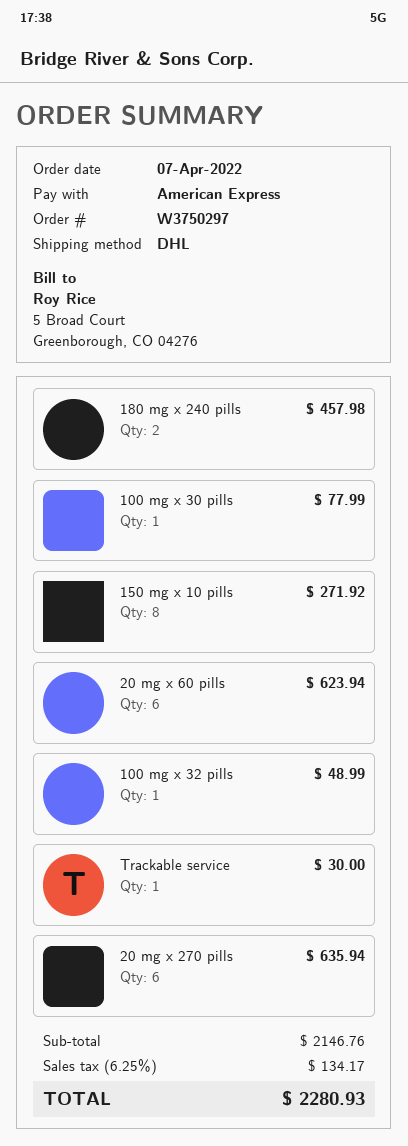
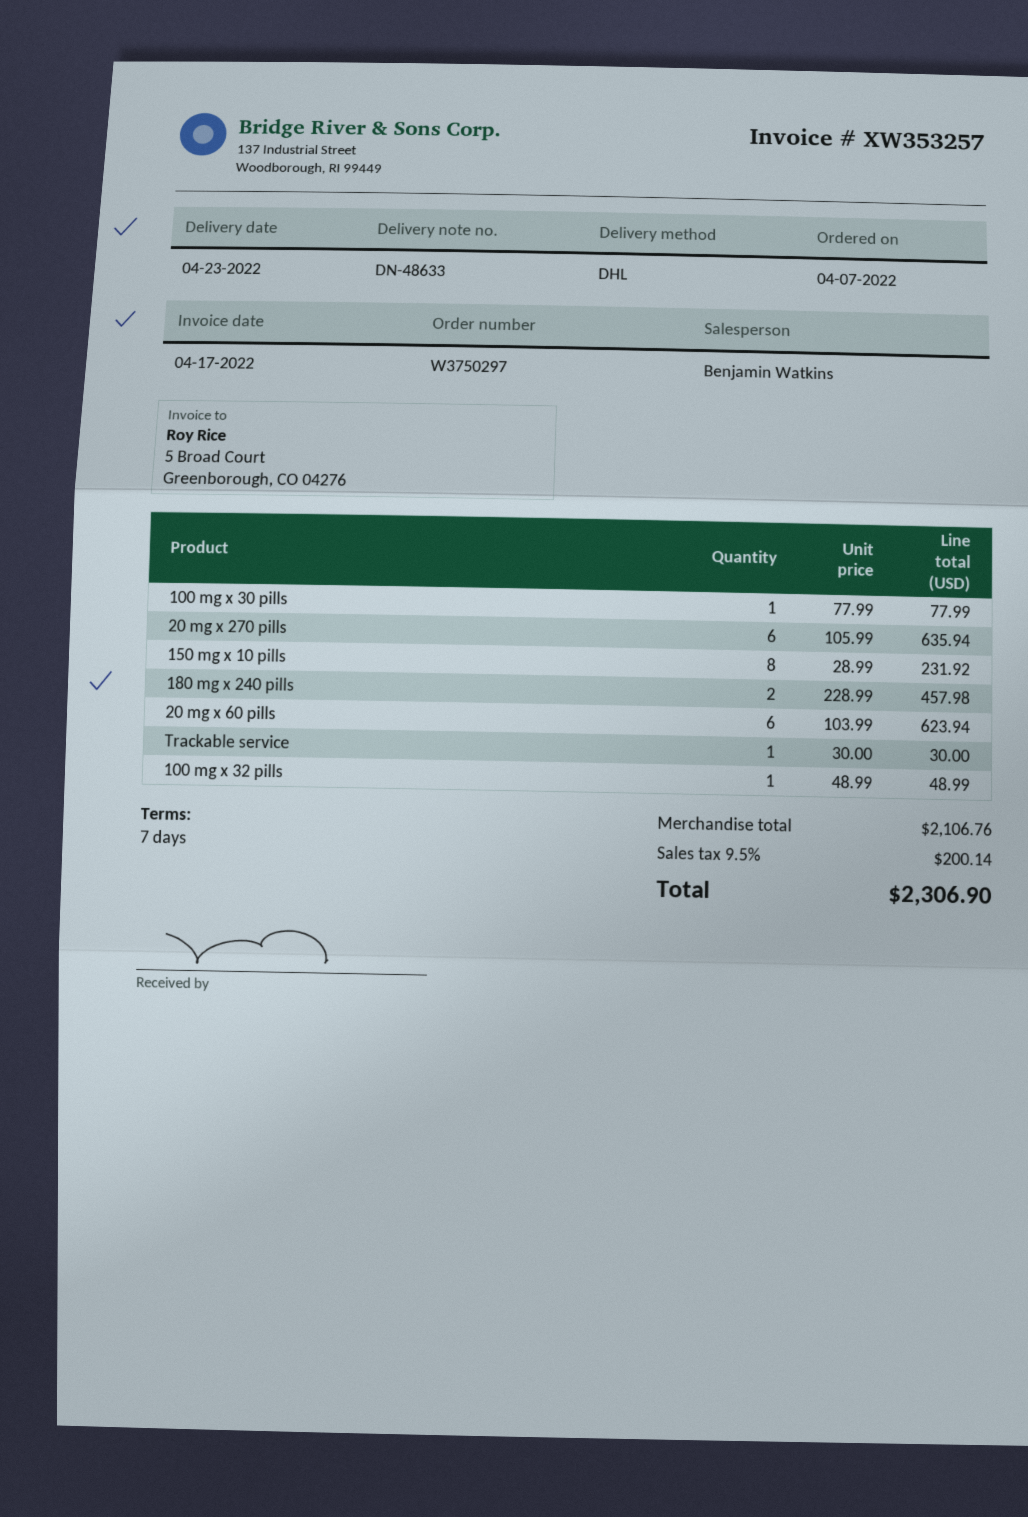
150 mg x 10 pills: 8 for 271.92 -> 8 for 231.92
subtotal: 2146.76 -> 2106.76
tax: 6.25% = 134.17 -> 9.5% = 200.14
total: 2280.93 -> 2306.90

